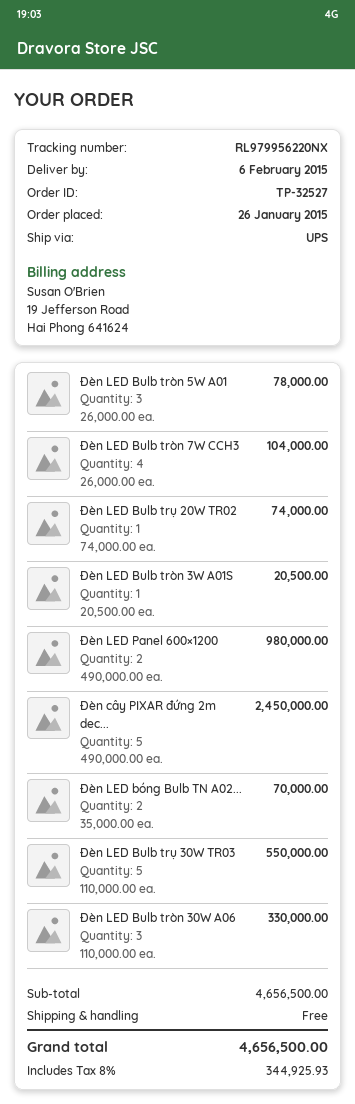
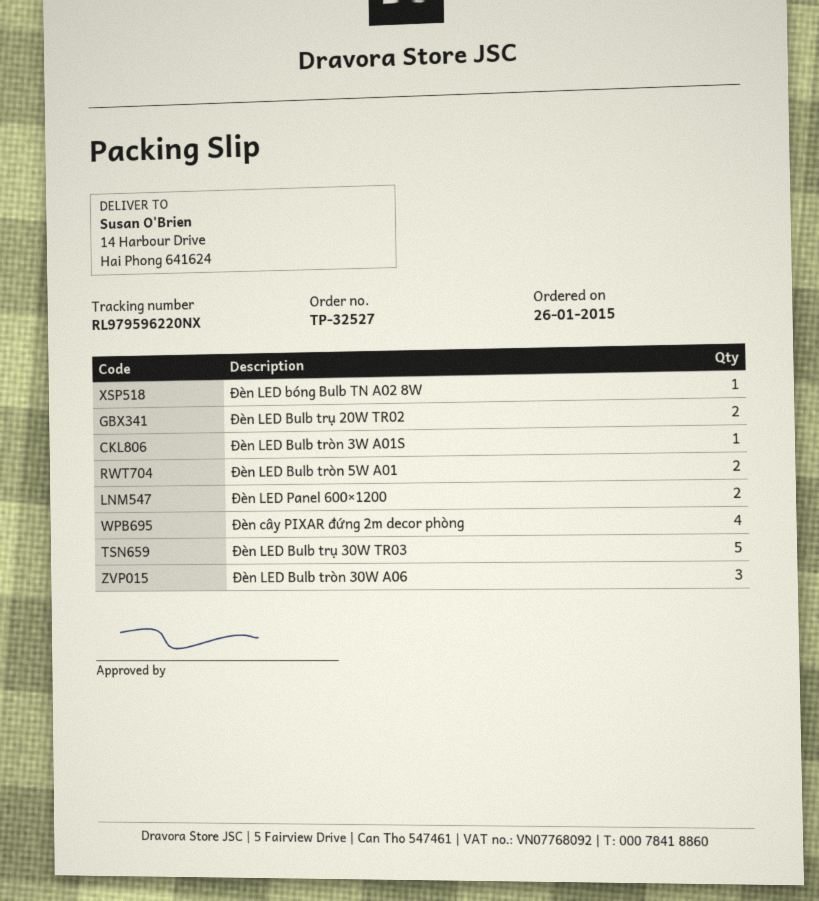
tracking number: RL979956220NX -> RL979596220NX
Đèn LED Bulb tròn 5W A01: 3 -> 2
Đèn LED Bulb tròn 7W CCH3: 4 -> none
Đèn LED Bulb trụ 20W TR02: 1 -> 2
Đèn cây PIXAR đứng 2m dec...: 5 -> 4
Đèn LED bóng Bulb TN A02...: 2 -> 1

